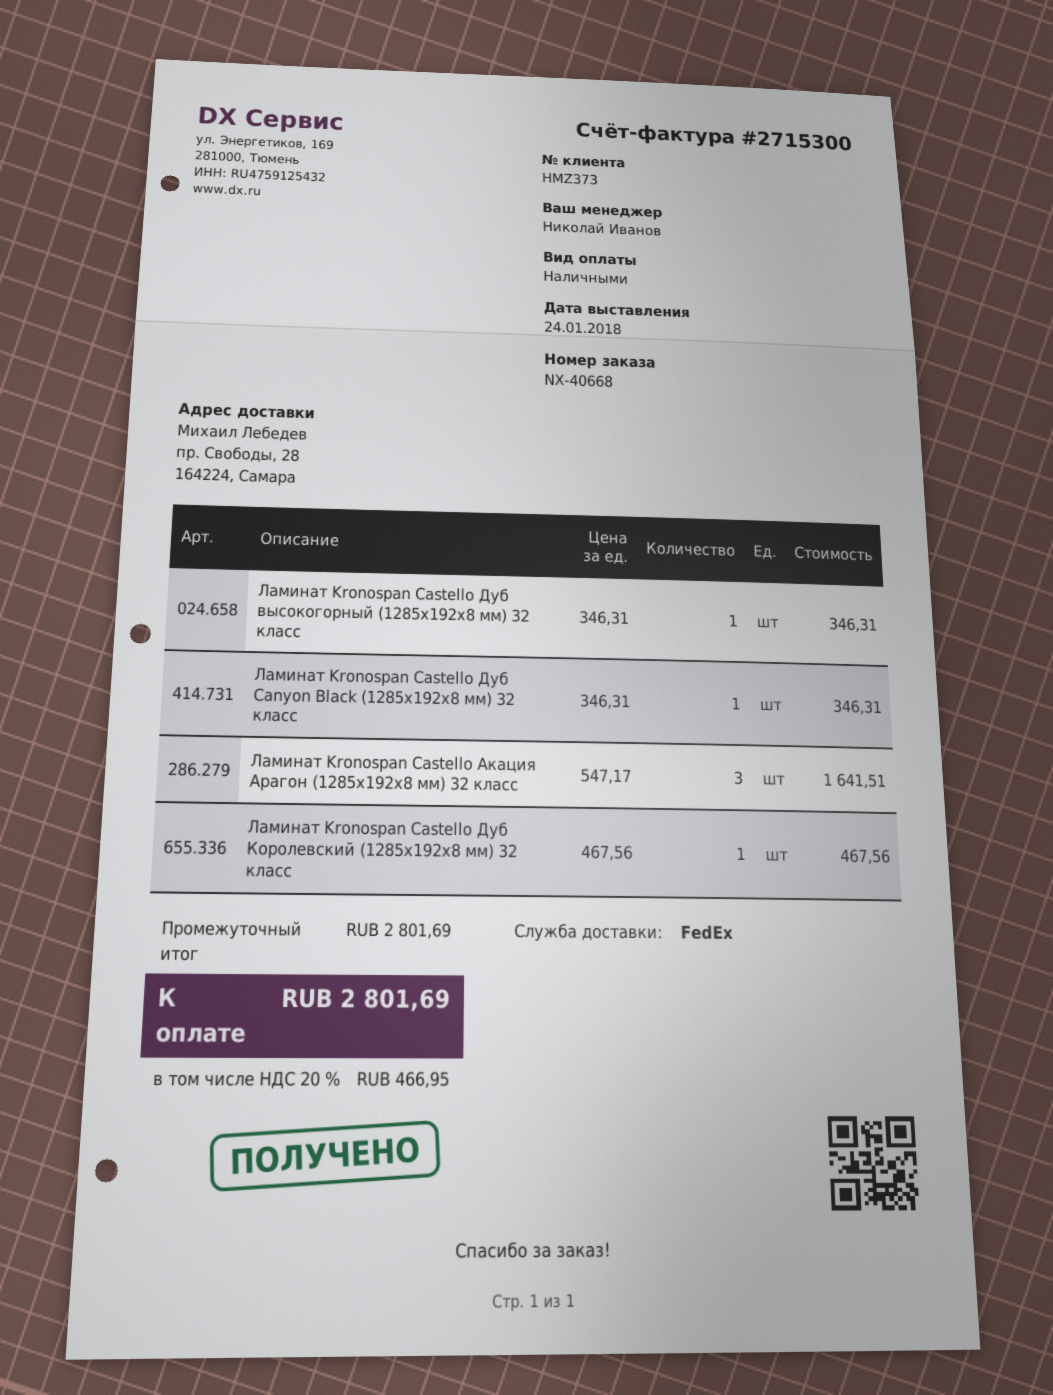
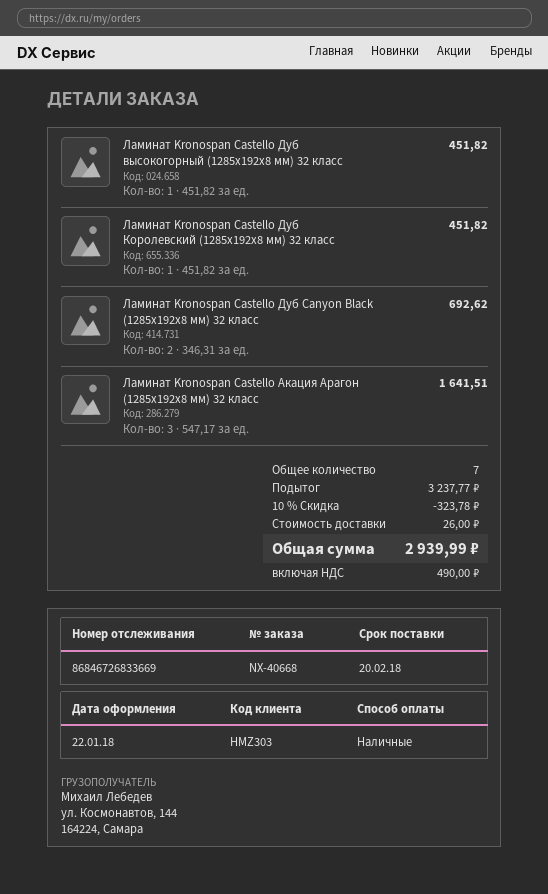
customer number: HMZ373 -> HMZ303
ship to: пр. Свободы, 28, 164224, Самара -> ул. Космонавтов, 144, 164224, Самара
Ламинат Kronospan Castello Дуб высокогорный (1285x192x8 мм) 32 класс: 1 x 346.31 = 346.31 -> 1 x 451.82 = 451.82
Ламинат Kronospan Castello Дуб Canyon Black (1285x192x8 мм) 32 класс: 1 x 346.31 = 346.31 -> 2 x 346.31 = 692.62
Ламинат Kronospan Castello Дуб Королевский (1285x192x8 мм) 32 класс: 1 x 467.56 = 467.56 -> 1 x 451.82 = 451.82
subtotal: 2801.69 -> 3237.77
discount: none -> 10% = 323.78
shipping: none -> 26.00
tax: 466.95 -> 490.00
total: 2801.69 -> 2939.99

